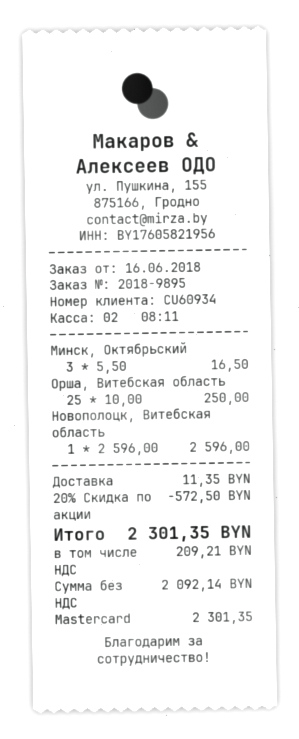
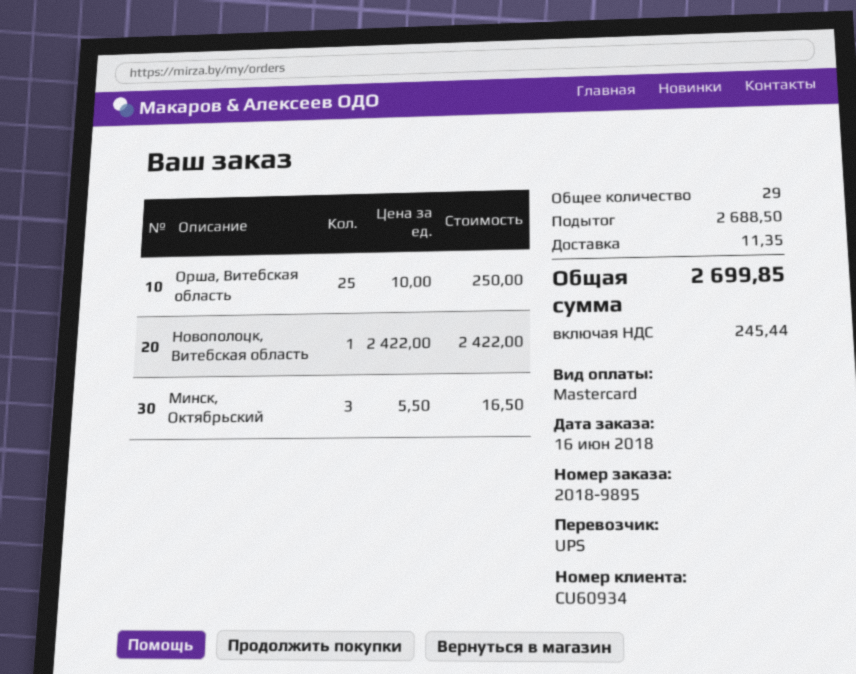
Новополоцк, Витебская область: 1 x 2596.00 = 2596.00 -> 1 x 2422.00 = 2422.00
discount: 20% = 572.50 -> none
tax: 209.21 -> 245.44
total: 2301.35 -> 2699.85

